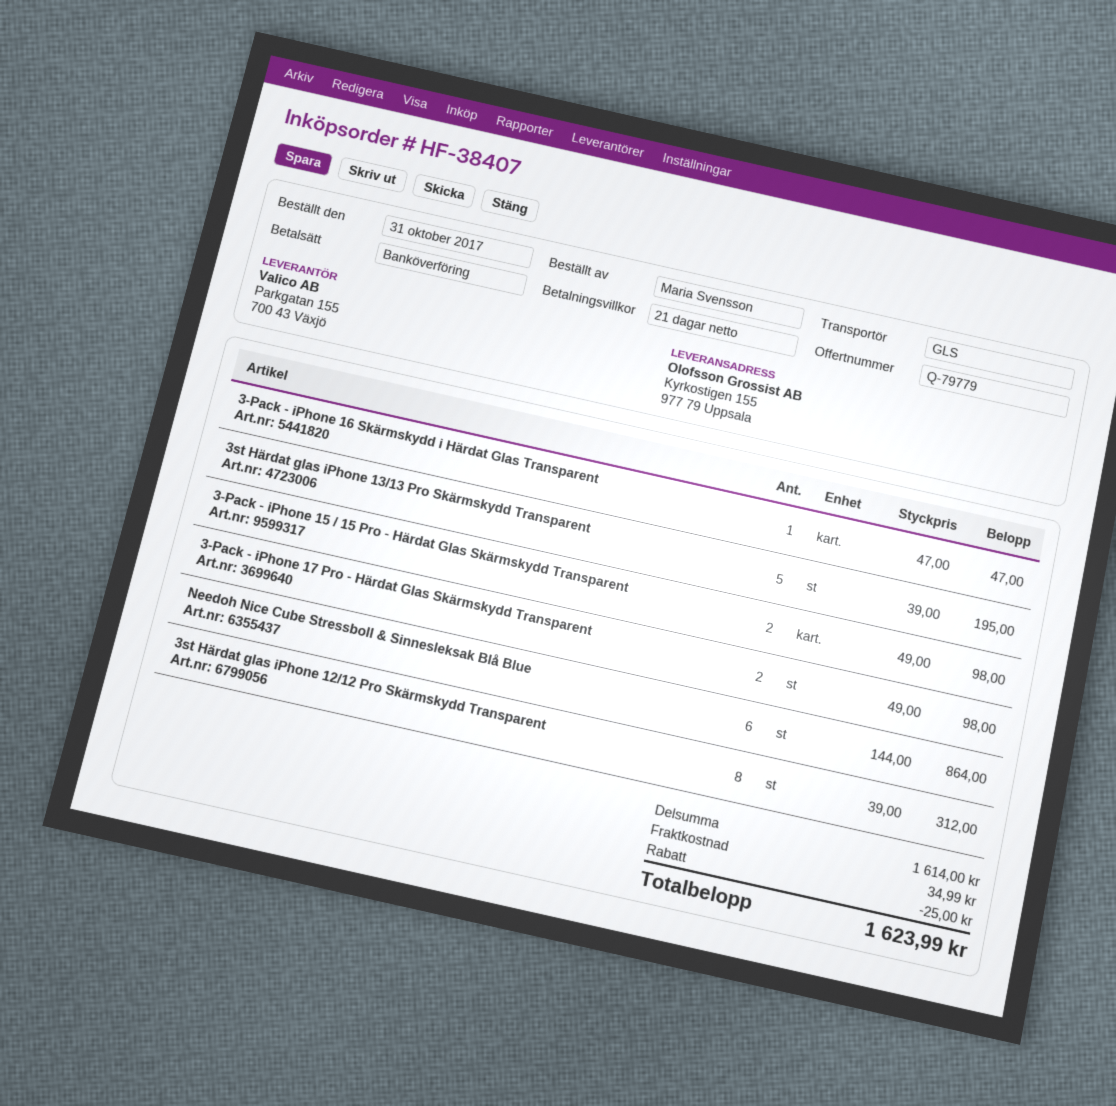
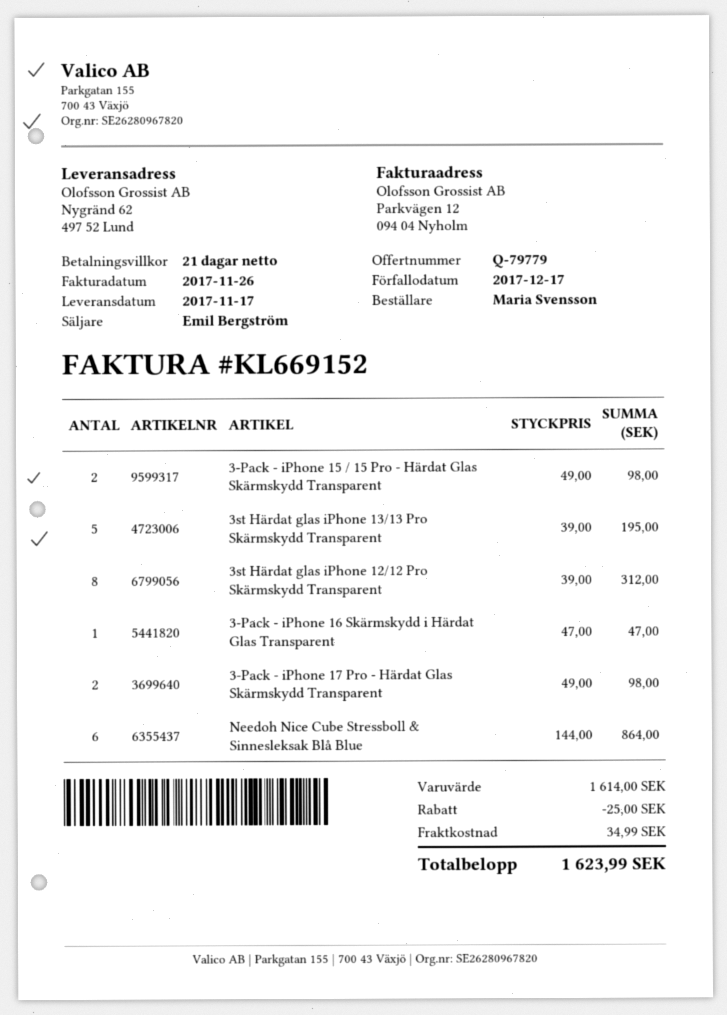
ship to: Kyrkostigen 155, 977 79 Uppsala -> Nygränd 62, 497 52 Lund

